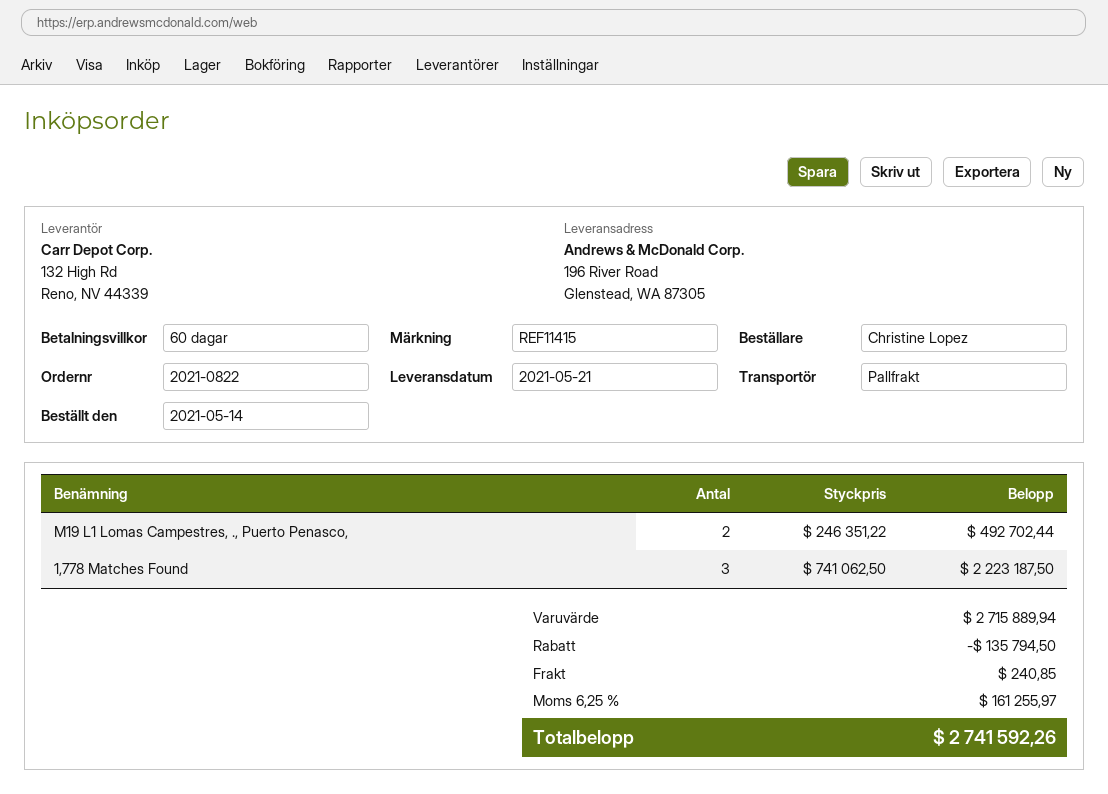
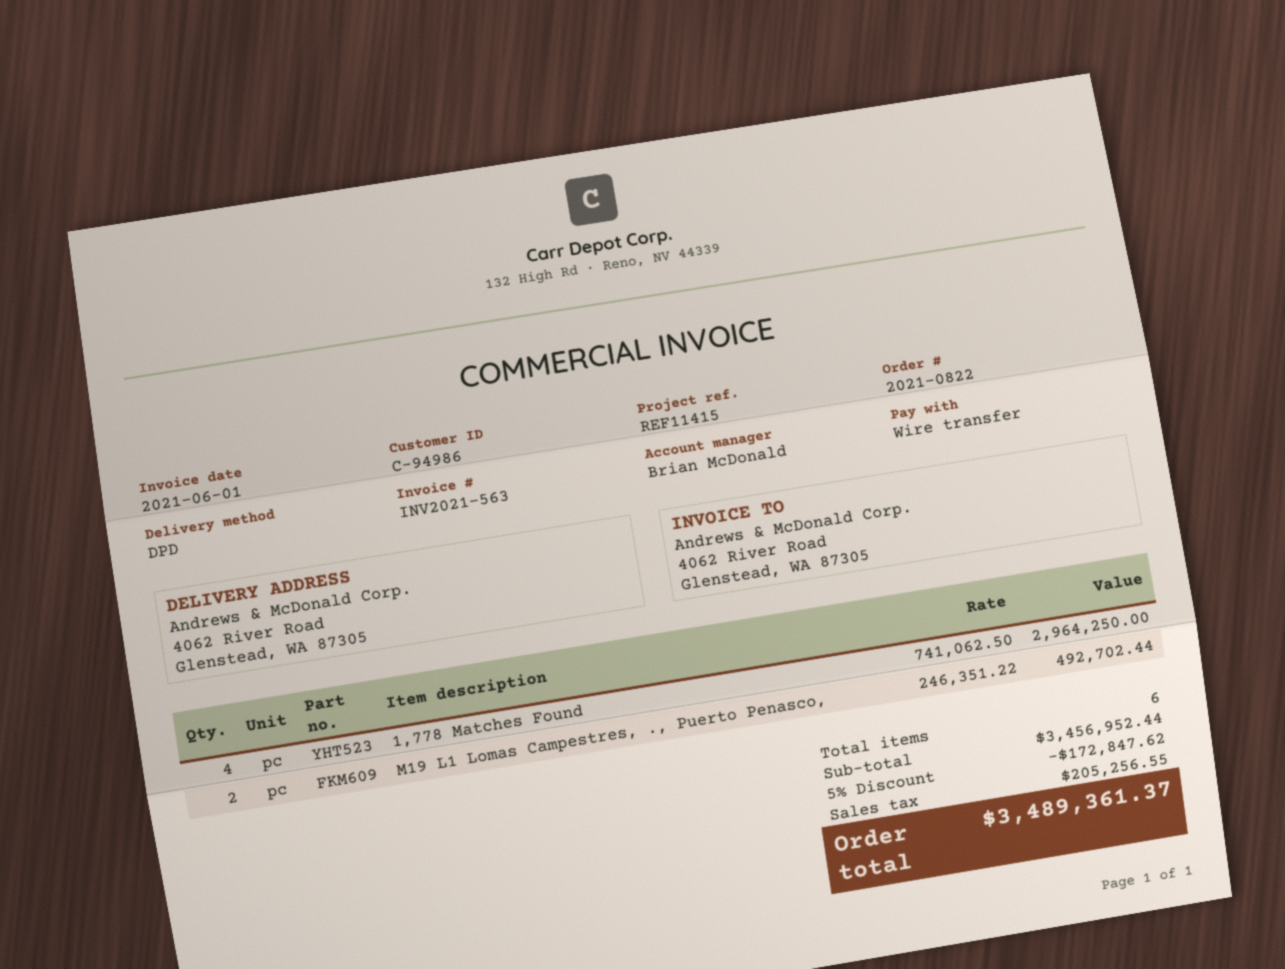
shipping method: pallet freight -> DPD
ship to: 196 River Road, Glenstead, WA 87305 -> 4062 River Road, Glenstead, WA 87305
1,778 Matches Found: 3 x 741062.50 = 2223187.50 -> 4 x 741062.50 = 2964250.00
subtotal: 2715889.94 -> 3456952.44
discount: 135794.50 -> 172847.62
shipping: 240.85 -> none
tax: 161255.97 -> 205256.55
total: 2741592.26 -> 3489361.37

